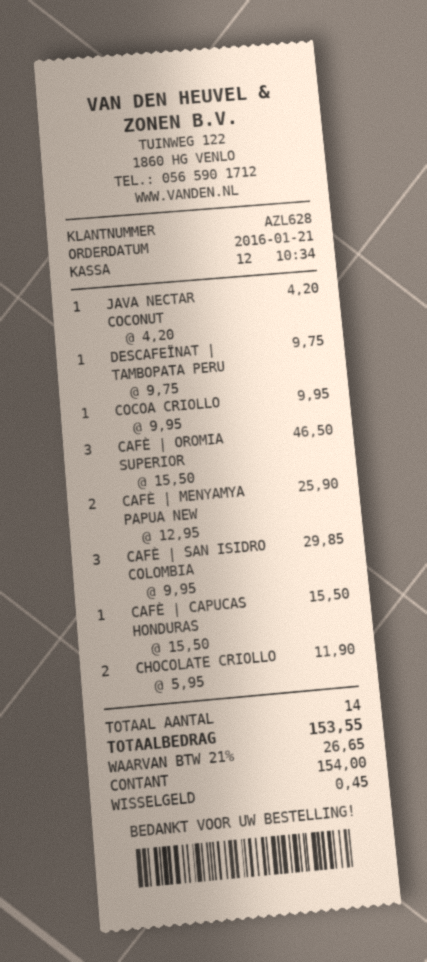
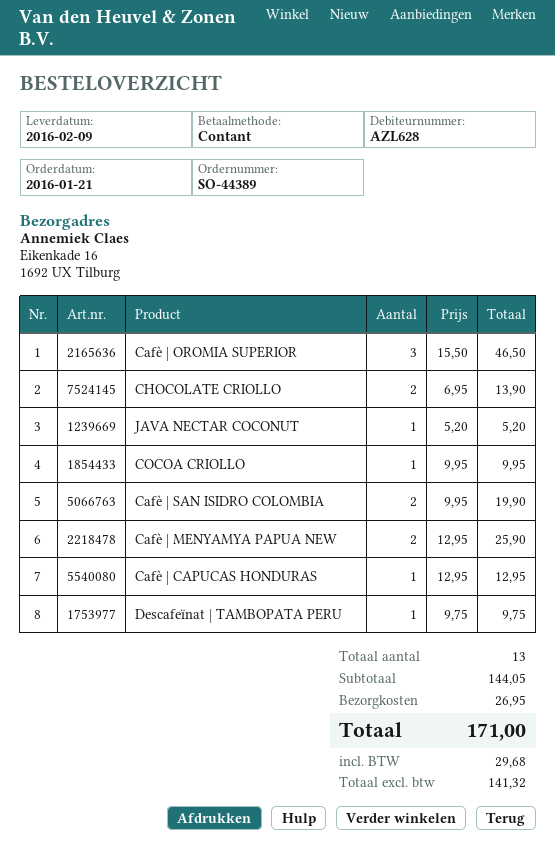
JAVA NECTAR COCONUT: 1 x 4.20 = 4.20 -> 1 x 5.20 = 5.20
CAFÈ | SAN ISIDRO COLOMBIA: 3 x 9.95 = 29.85 -> 2 x 9.95 = 19.90
CAFÈ | CAPUCAS HONDURAS: 1 x 15.50 = 15.50 -> 1 x 12.95 = 12.95
CHOCOLATE CRIOLLO: 2 x 5.95 = 11.90 -> 2 x 6.95 = 13.90
total quantity: 14 -> 13
shipping: none -> 26.95
tax: 26.65 -> 29.68
total: 153.55 -> 171.00

